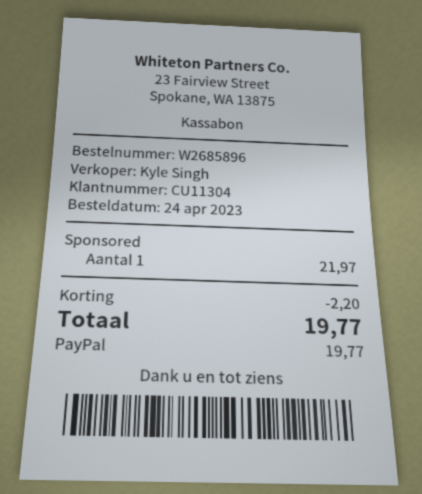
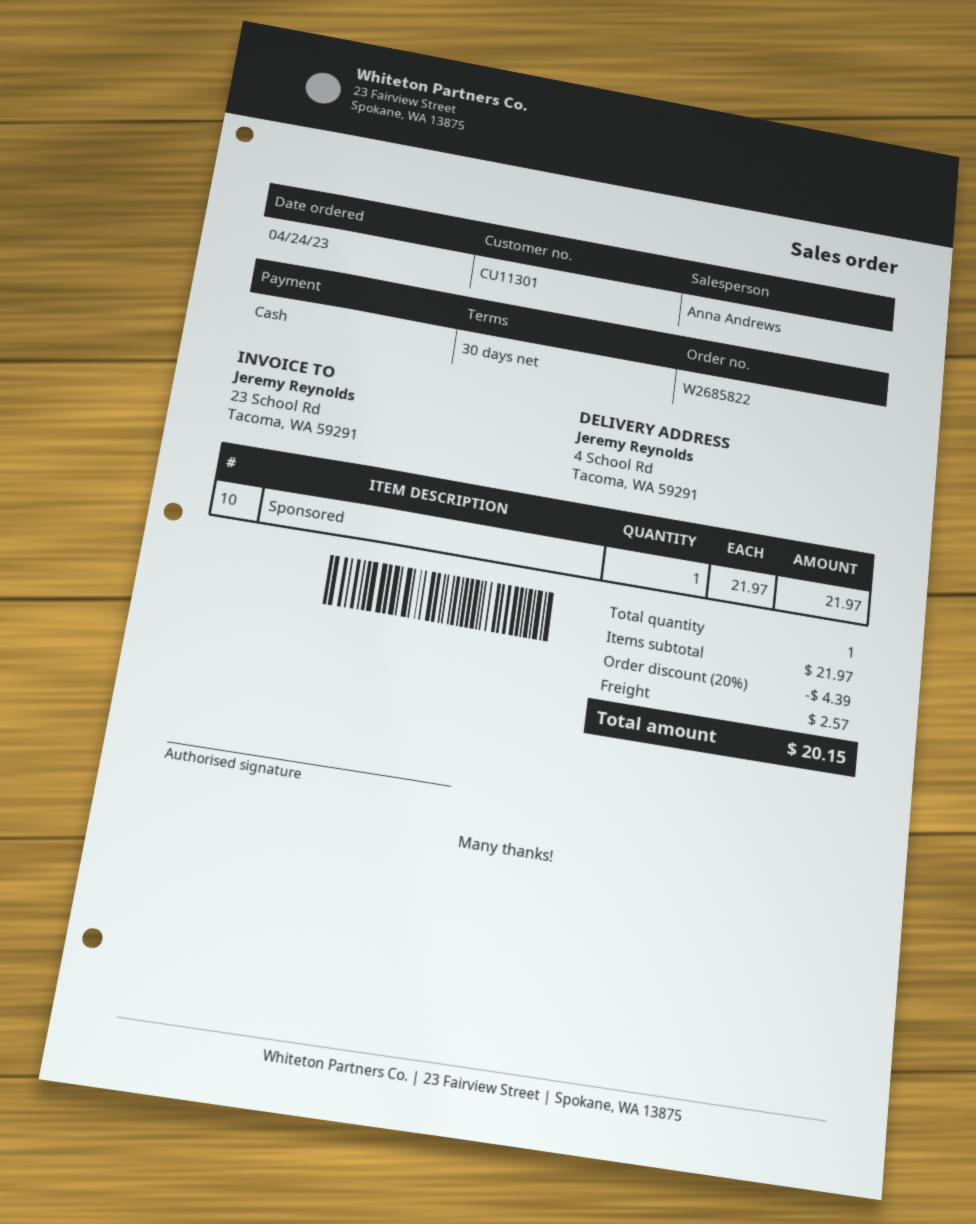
order number: W2685896 -> W2685822
customer number: CU11304 -> CU11301
sales rep: Kyle Singh -> Anna Andrews
payment method: PayPal -> cash
discount: 2.20 -> 4.39
shipping: none -> 2.57
total: 19.77 -> 20.15

